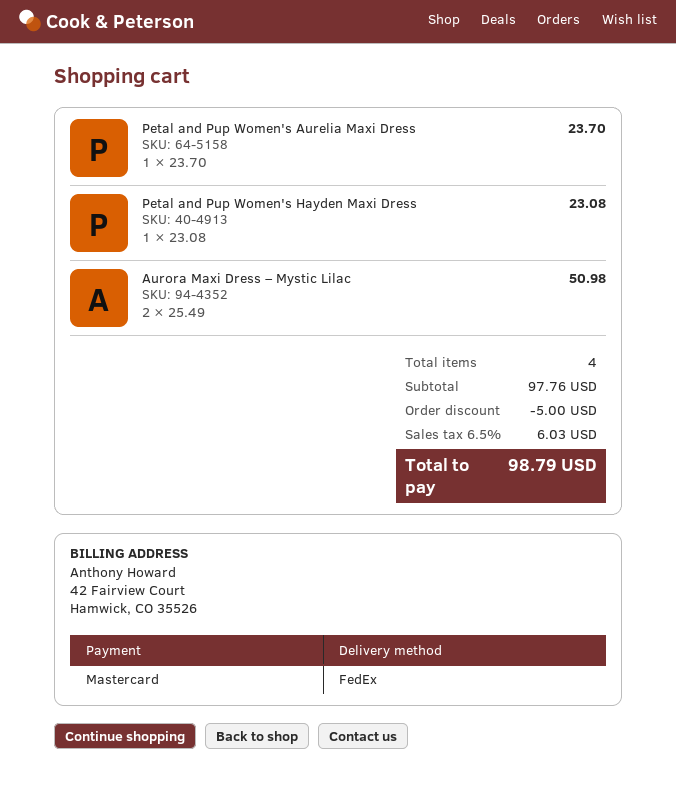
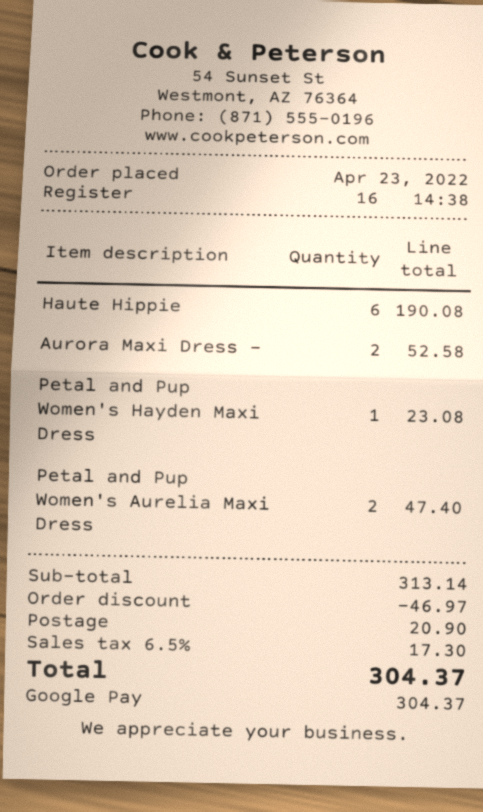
payment method: Mastercard -> Google Pay
Petal and Pup Women's Aurelia Maxi Dress: 1 for 23.70 -> 2 for 47.40
Aurora Maxi Dress – Mystic Lilac: 2 for 50.98 -> 2 for 52.58
Haute Hippie: none -> 6 for 190.08
subtotal: 97.76 -> 313.14
discount: 5.00 -> 46.97
shipping: none -> 20.90
tax: 6.5% = 6.03 -> 6.5% = 17.30
total: 98.79 -> 304.37

